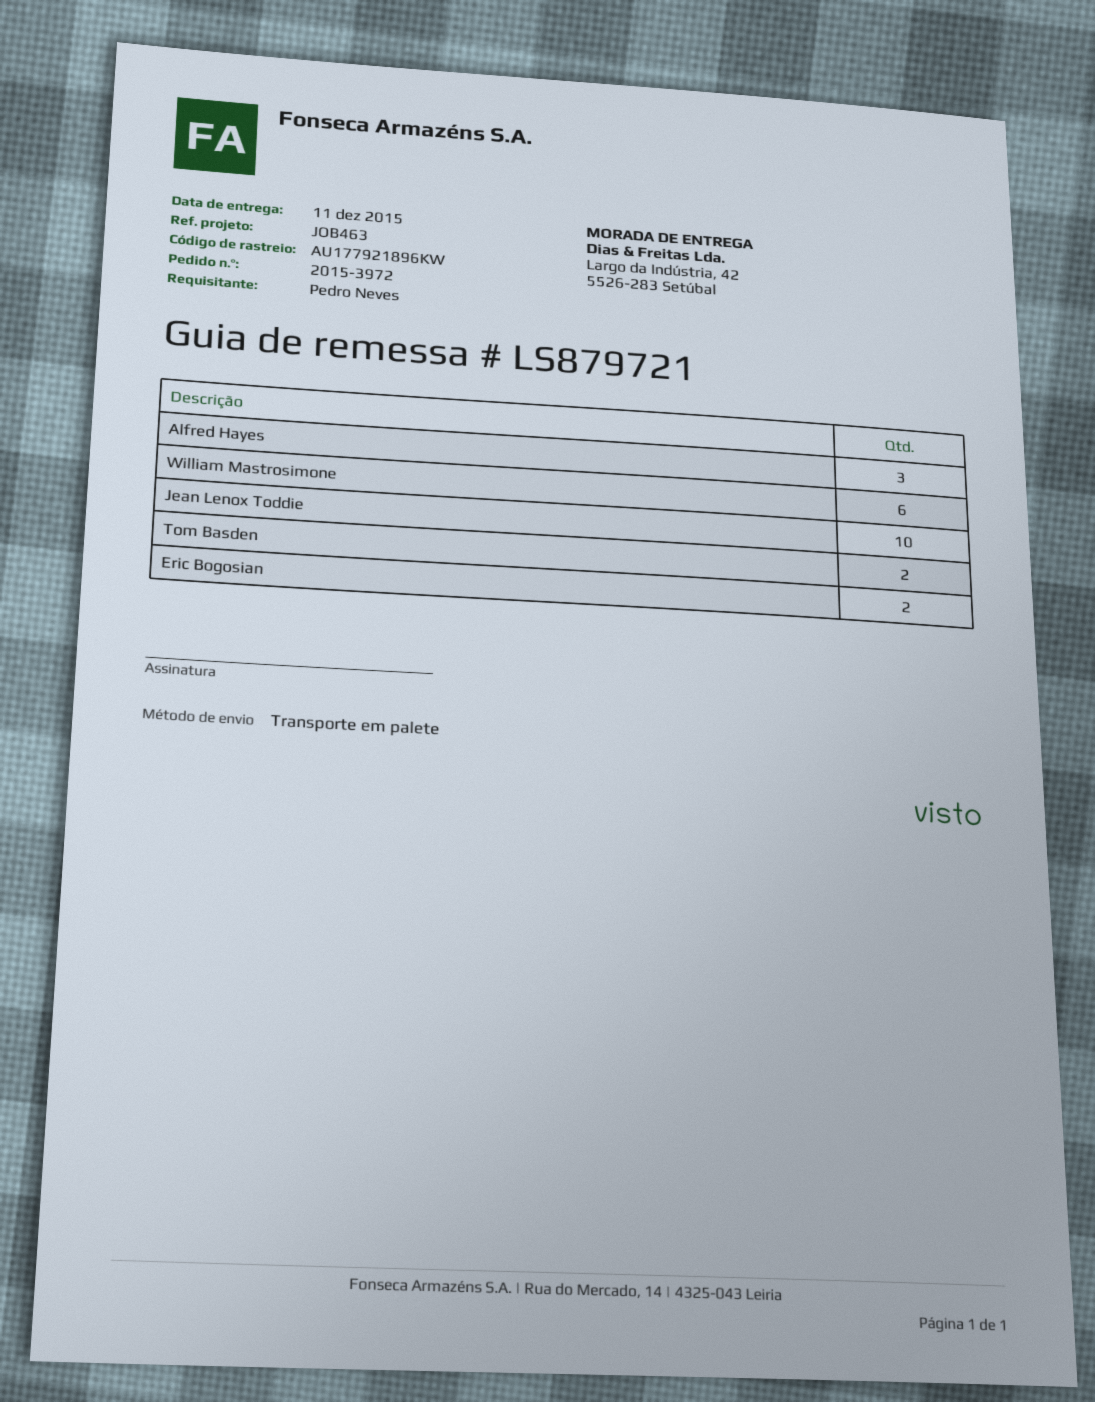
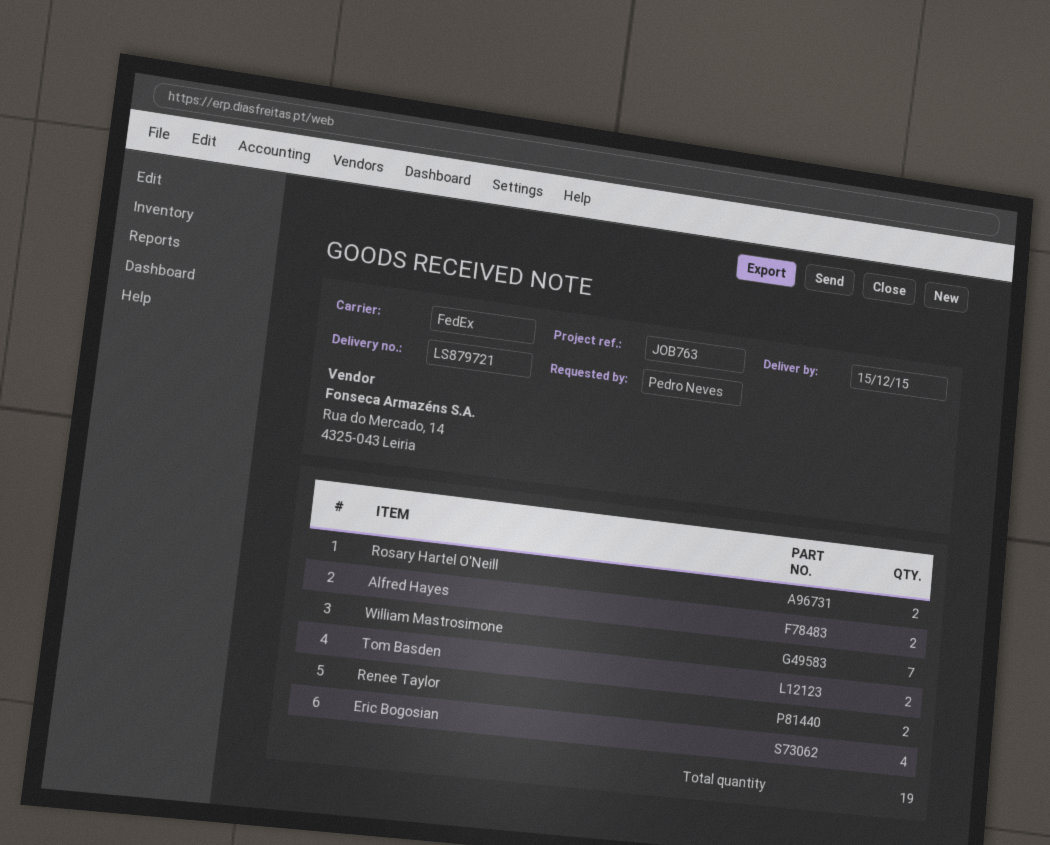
delivery date: 2015-12-11 -> 2015-12-15
reference: JOB463 -> JOB763
shipping method: pallet freight -> FedEx
Alfred Hayes: 3 -> 2
William Mastrosimone: 6 -> 7
Jean Lenox Toddie: 10 -> none
Eric Bogosian: 2 -> 4
Rosary Hartel O'Neill: none -> 2
Renee Taylor: none -> 2

